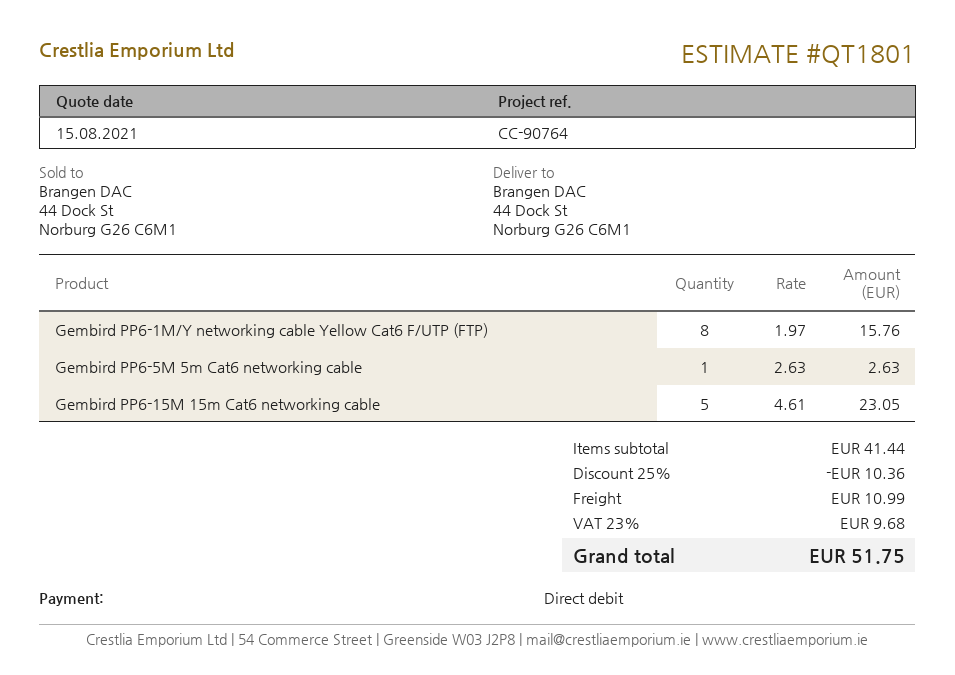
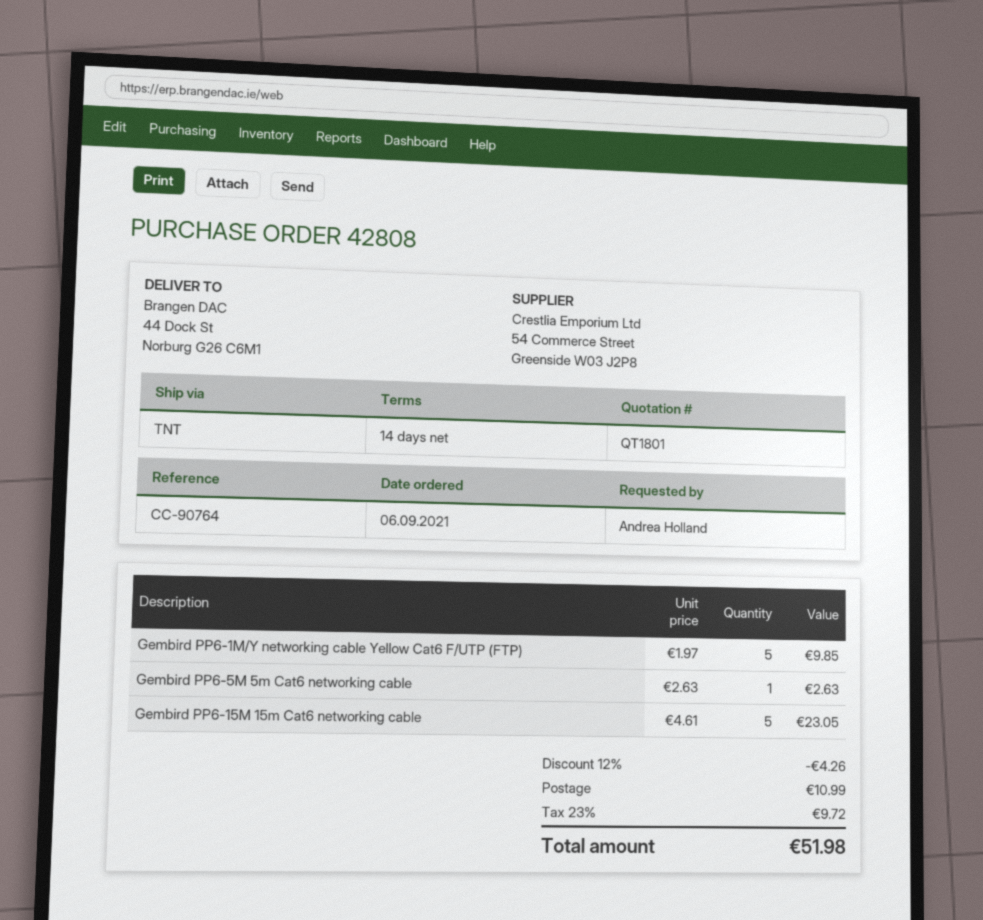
Gembird PP6-1M/Y networking cable Yellow Cat6 F/UTP (FTP): 8 x 1.97 = 15.76 -> 5 x 1.97 = 9.85
discount: 25% = 10.36 -> 12% = 4.26
tax: 23% = 9.68 -> 23% = 9.72
total: 51.75 -> 51.98

